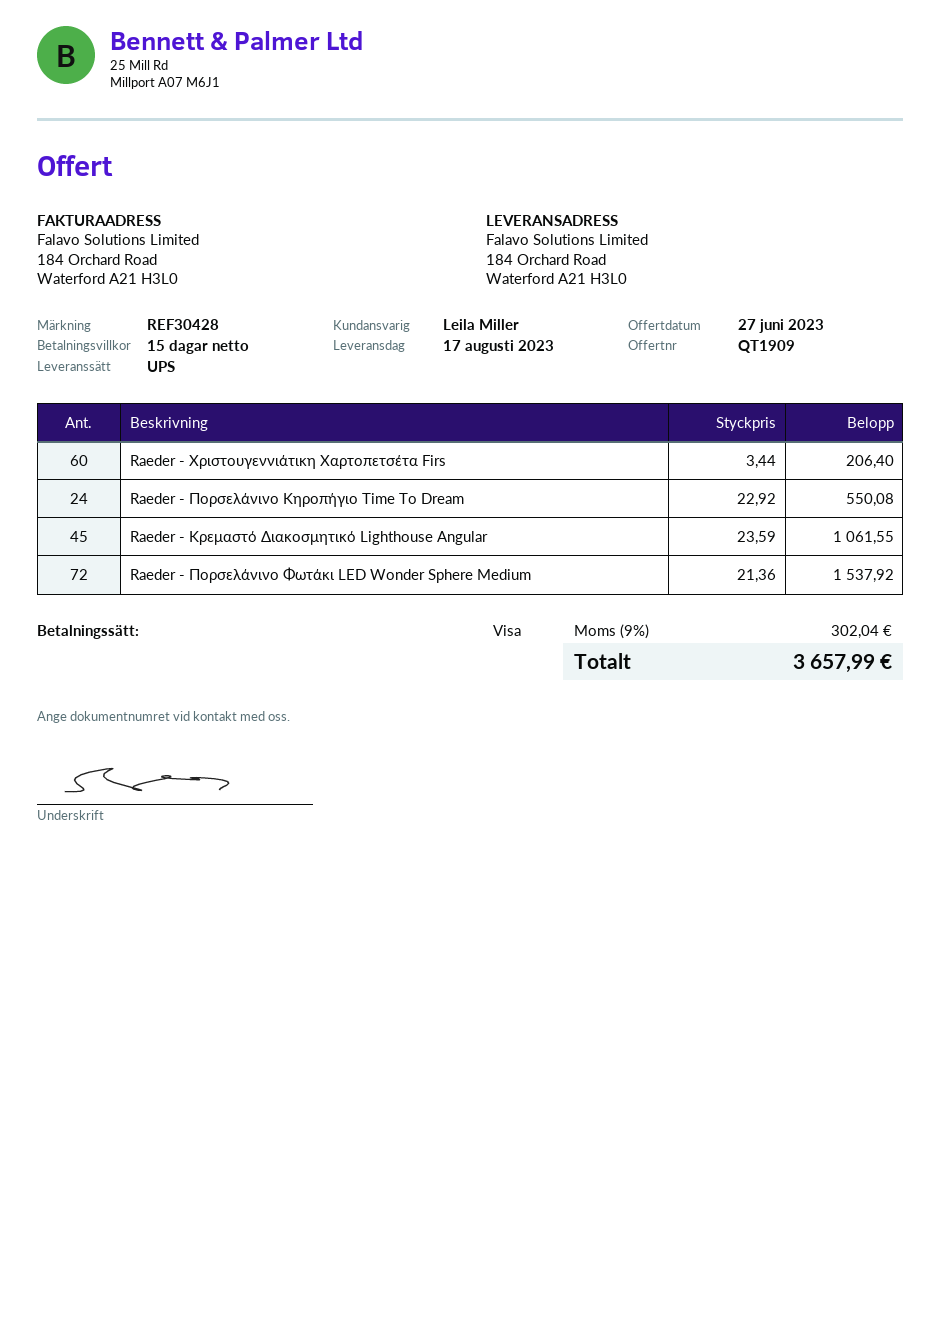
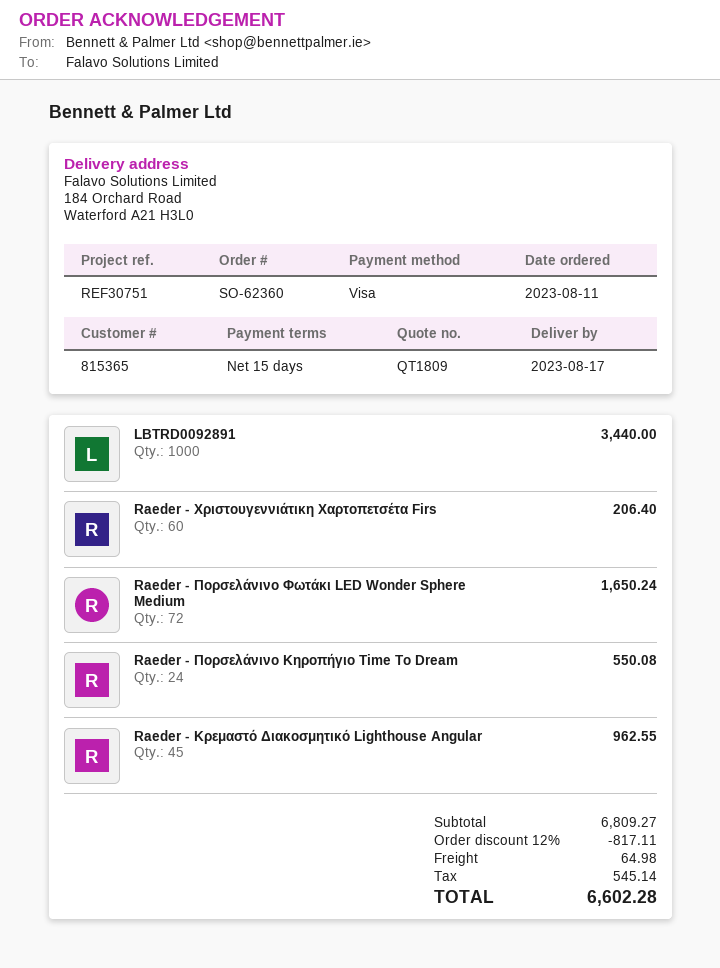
quote number: QT1909 -> QT1809
reference: REF30428 -> REF30751
Raeder - Κρεμαστό Διακοσμητικό Lighthouse Angular: 45 for 1061.55 -> 45 for 962.55
Raeder - Πορσελάνινο Φωτάκι LED Wonder Sphere Medium: 72 for 1537.92 -> 72 for 1650.24
LBTRD0092891: none -> 1000 for 3440.00
discount: none -> 12% = 817.11
shipping: none -> 64.98
tax: 302.04 -> 545.14
total: 3657.99 -> 6602.28

